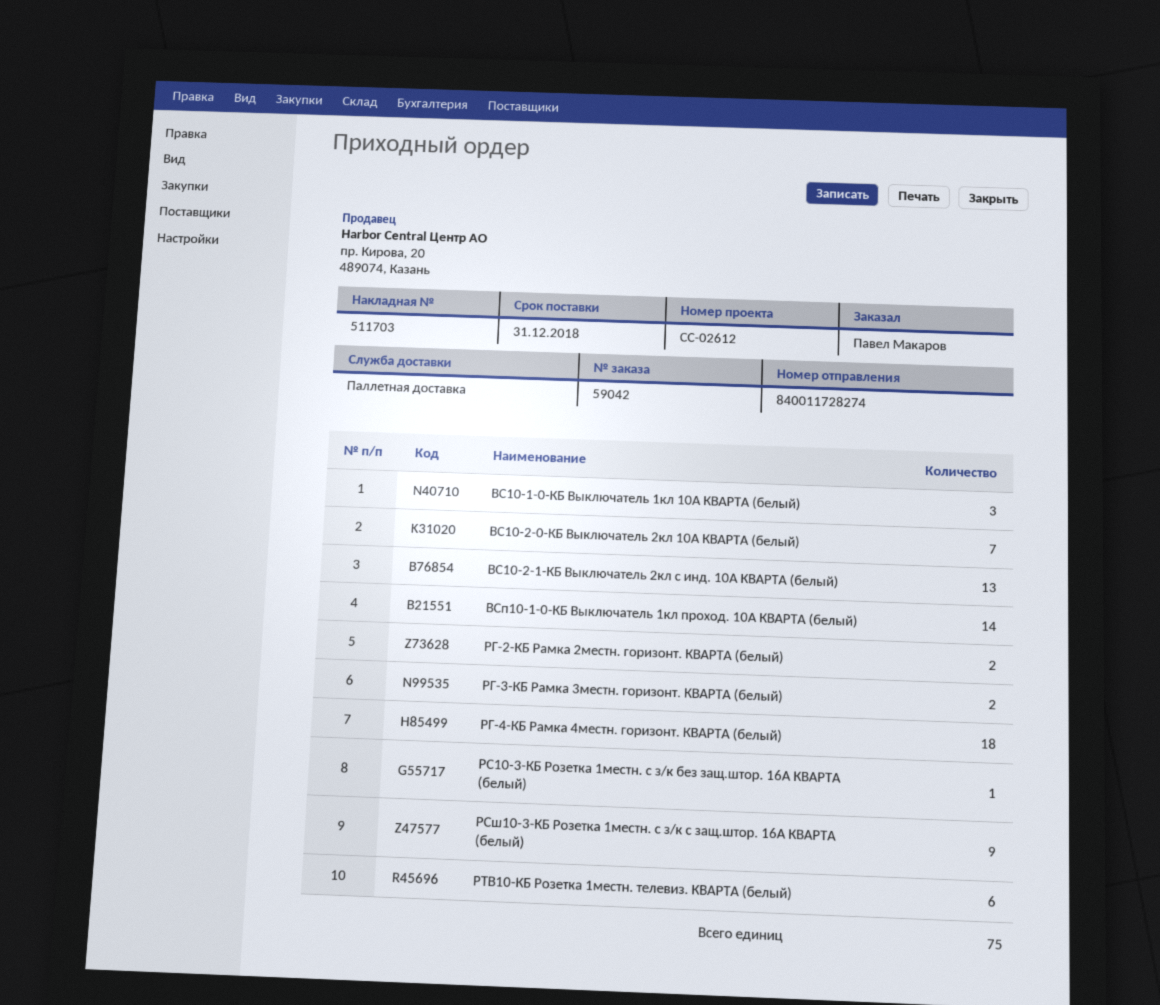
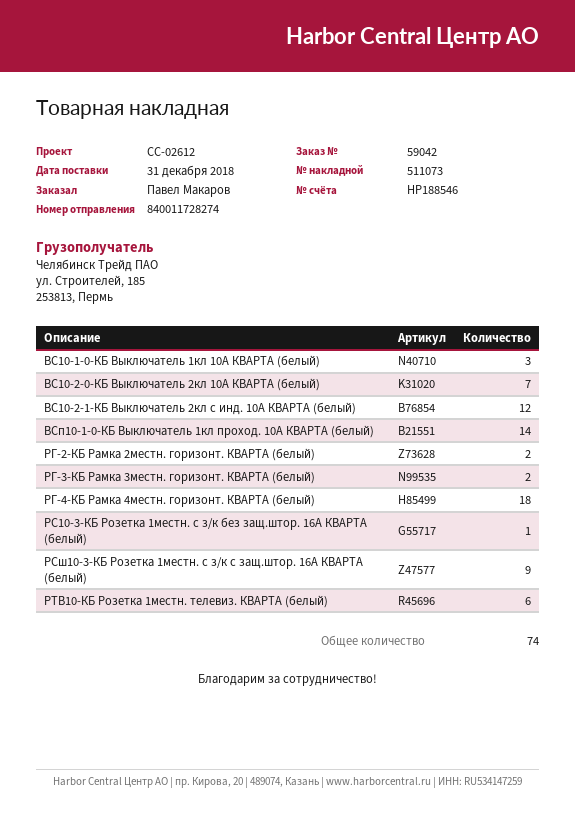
delivery note number: 511703 -> 511073
ВС10-2-1-КБ Выключатель 2кл с инд. 10А КВАРТА (белый): 13 -> 12
total quantity: 75 -> 74

